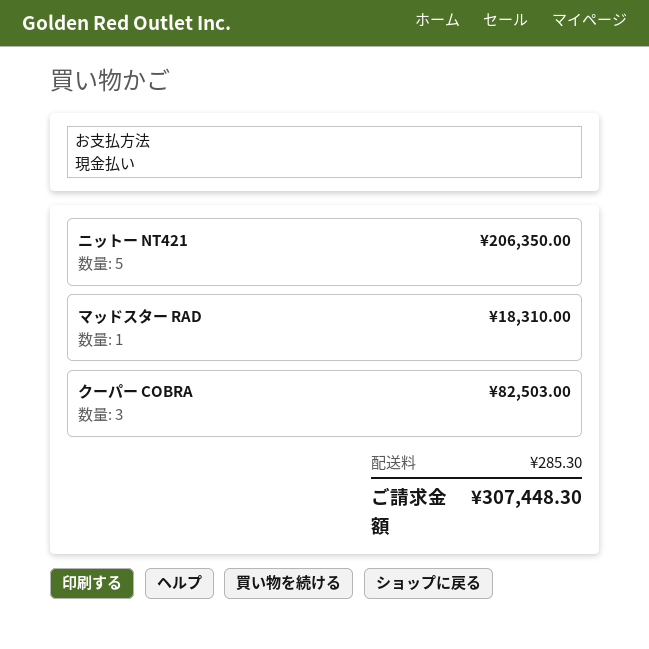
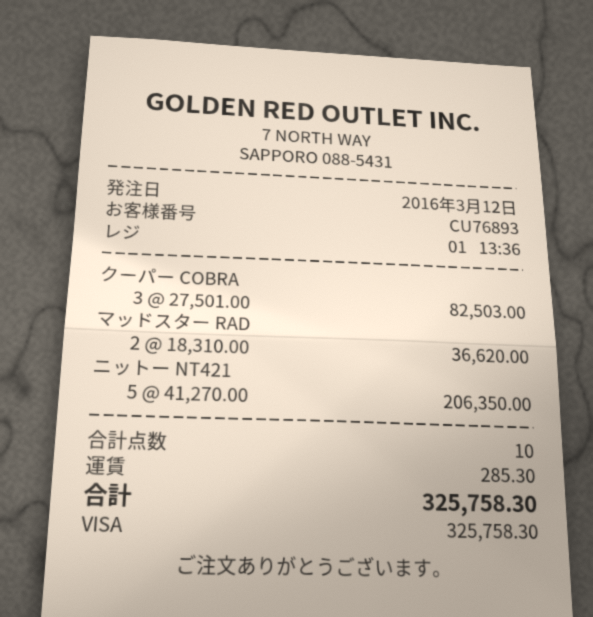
payment method: cash -> Visa
マッドスター RAD: 1 for 18310.00 -> 2 for 36620.00
total: 307448.30 -> 325758.30

